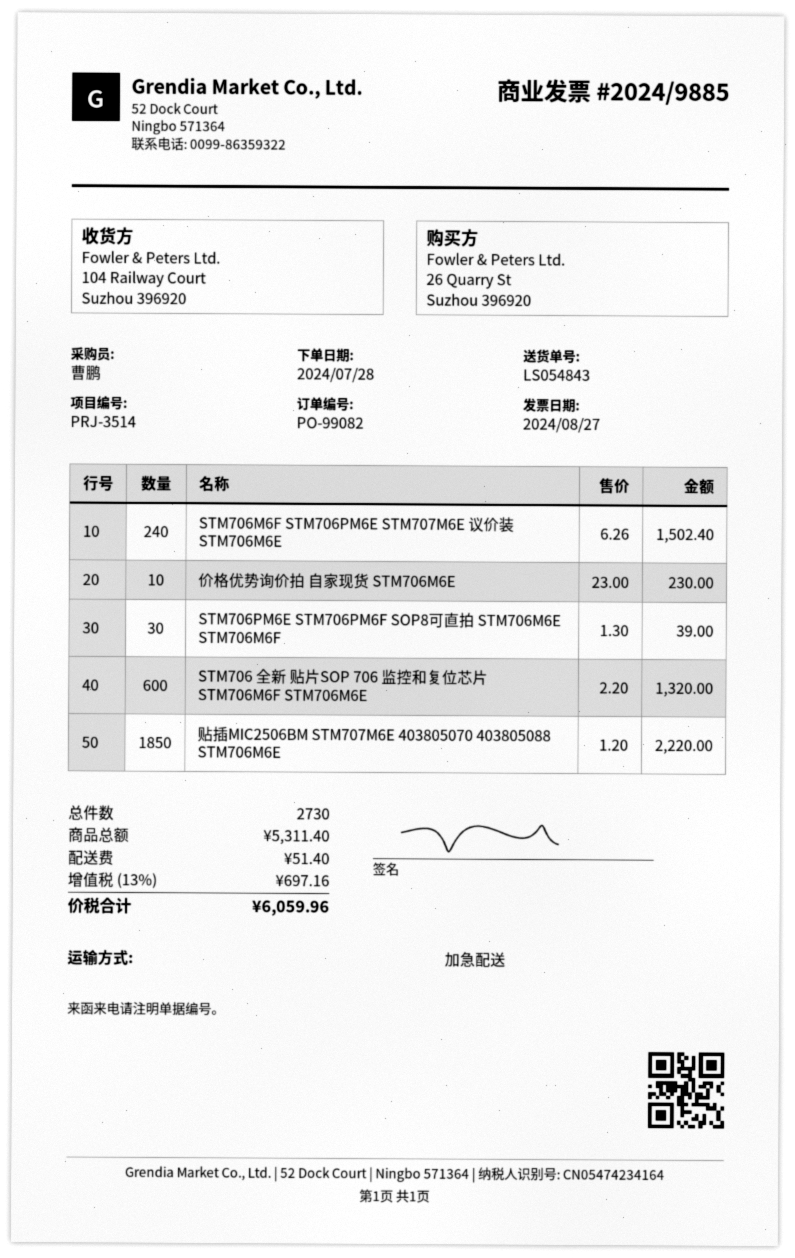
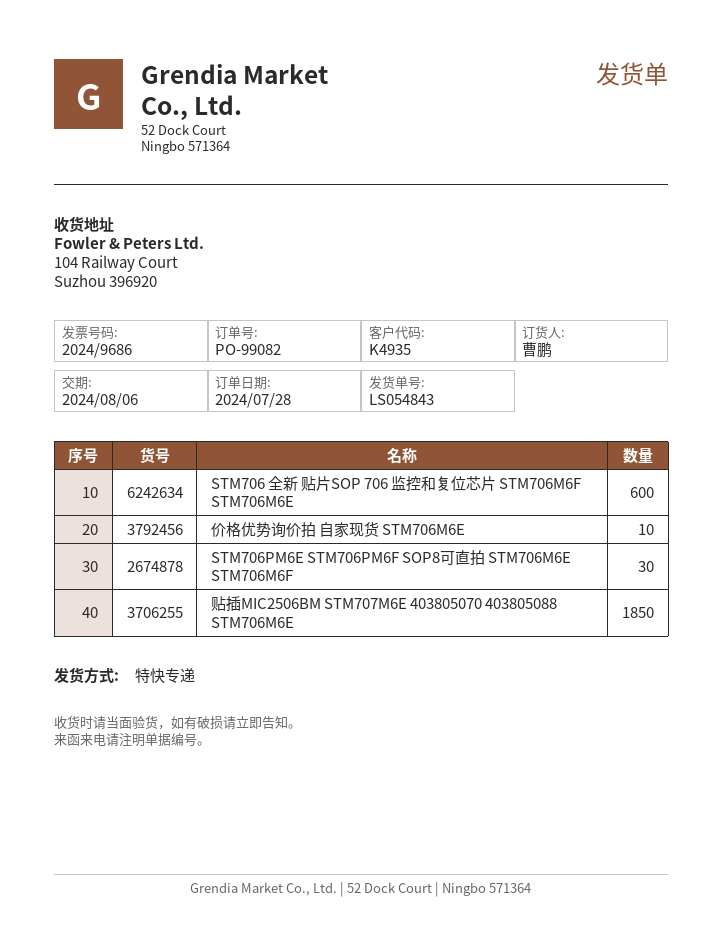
invoice number: 2024/9885 -> 2024/9686
STM706M6F STM706PM6E STM707M6E 议价装 STM706M6E: 240 -> none

